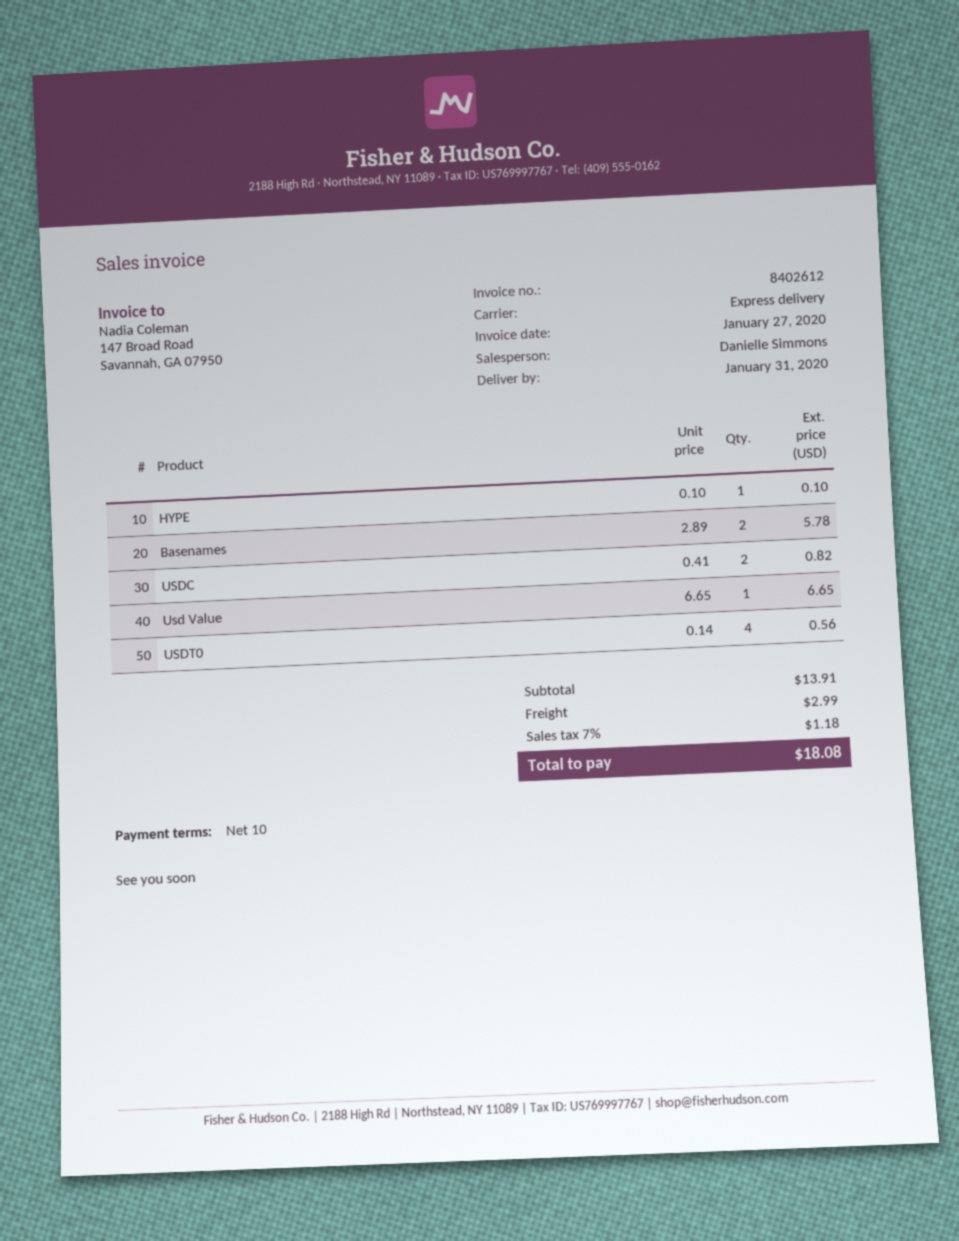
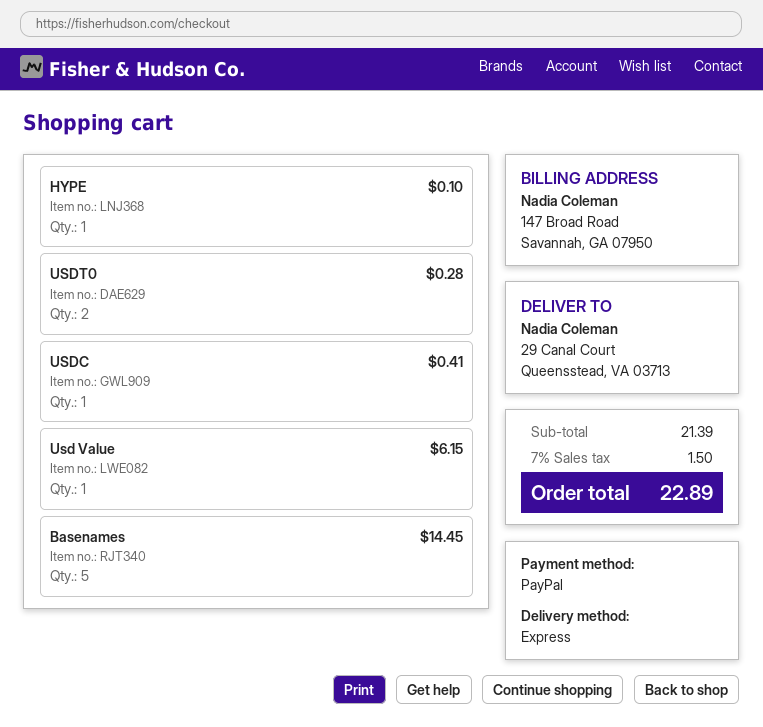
Basenames: 2 for 5.78 -> 5 for 14.45
USDC: 2 for 0.82 -> 1 for 0.41
Usd Value: 1 for 6.65 -> 1 for 6.15
USDT0: 4 for 0.56 -> 2 for 0.28
subtotal: 13.91 -> 21.39
shipping: 2.99 -> none
tax: 7% = 1.18 -> 7% = 1.50
total: 18.08 -> 22.89

